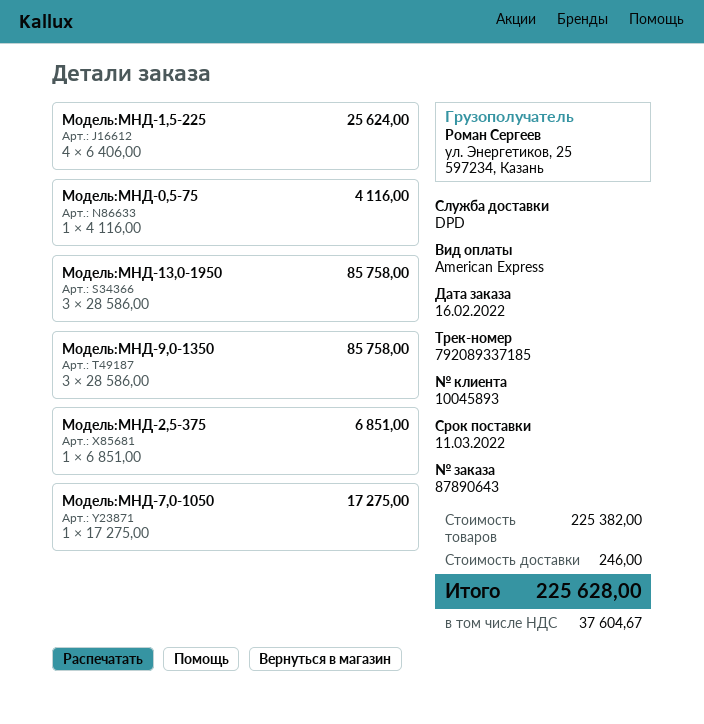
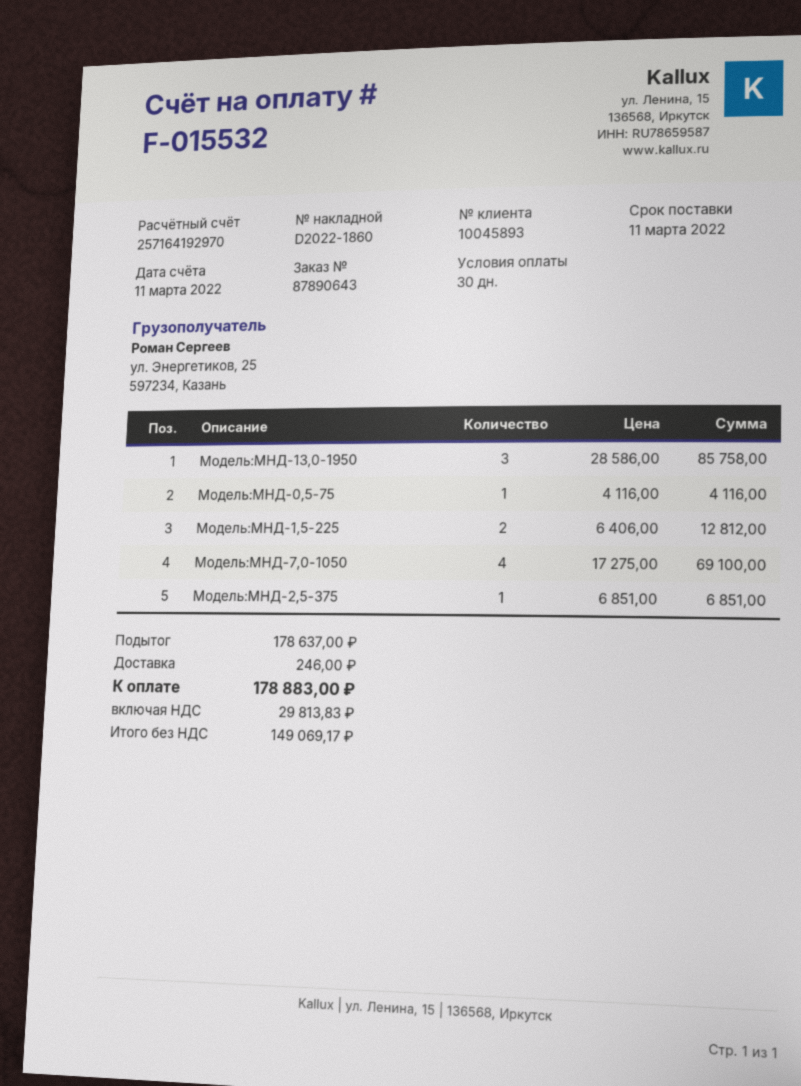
Модель:МНД-1,5-225: 4 x 6406.00 = 25624.00 -> 2 x 6406.00 = 12812.00
Модель:МНД-9,0-1350: 3 x 28586.00 = 85758.00 -> none
Модель:МНД-7,0-1050: 1 x 17275.00 = 17275.00 -> 4 x 17275.00 = 69100.00
subtotal: 225382.00 -> 178637.00
tax: 37604.67 -> 29813.83
total: 225628.00 -> 178883.00

